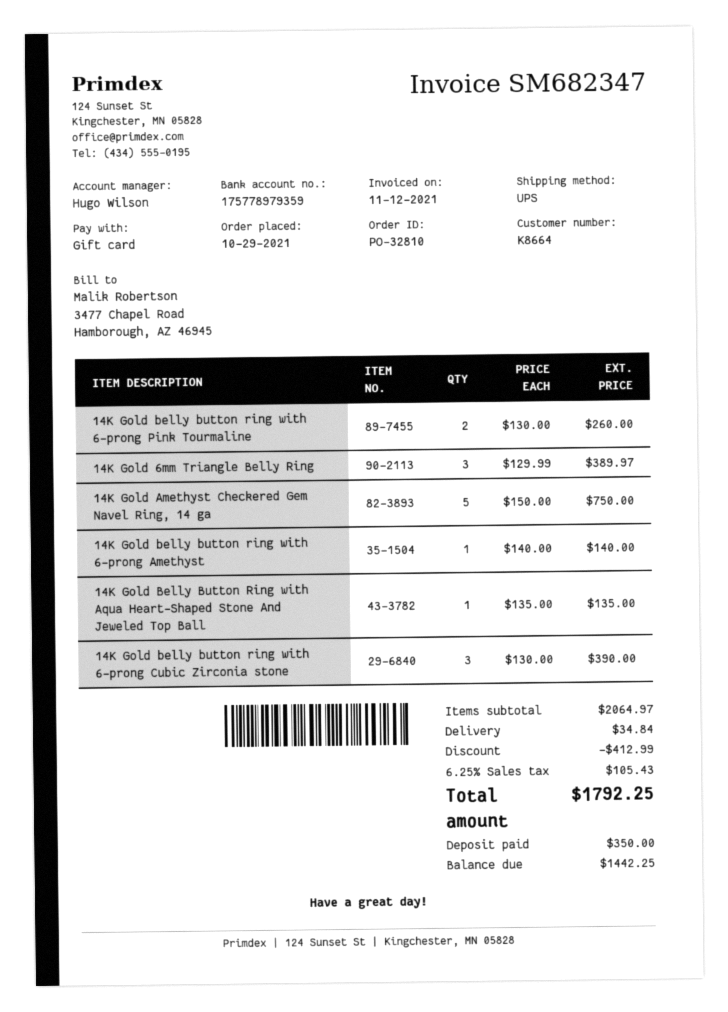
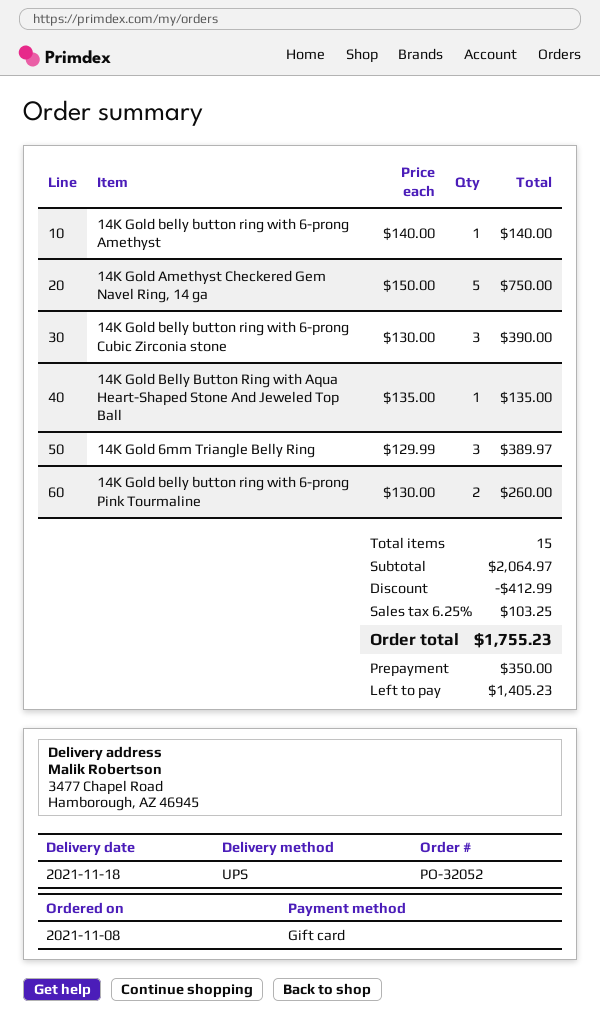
order number: PO-32810 -> PO-32052
order date: 2021-10-29 -> 2021-11-08
shipping: 34.84 -> none
tax: 6.25% = 105.43 -> 6.25% = 103.25
total: 1792.25 -> 1755.23
balance: 1442.25 -> 1405.23

